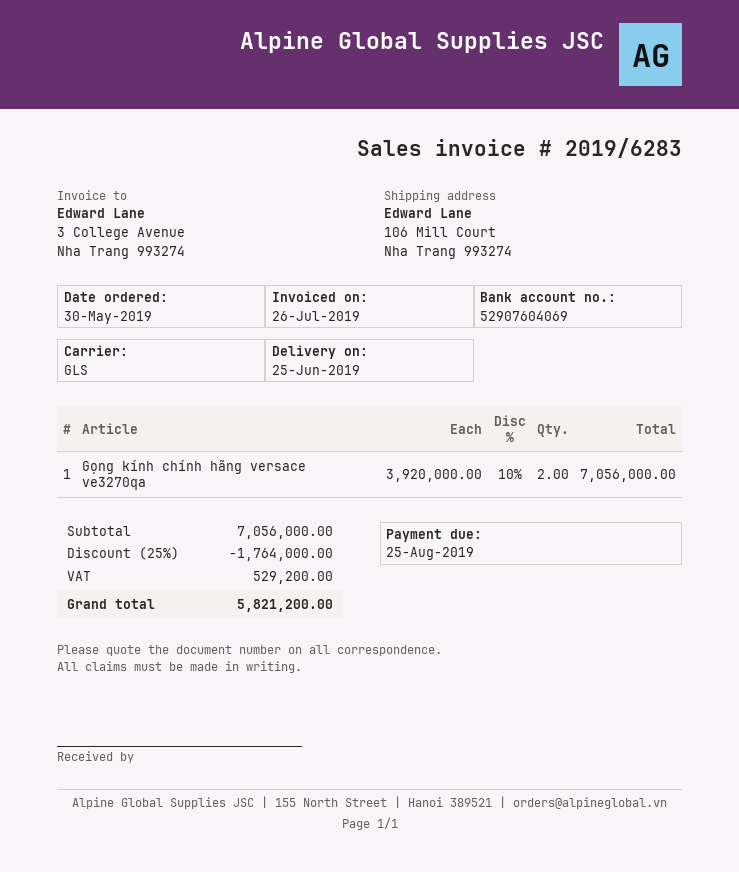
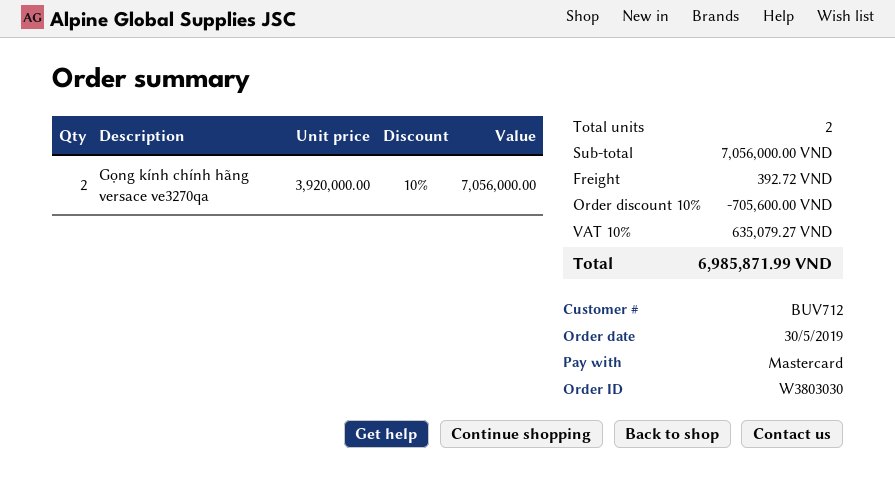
discount: 25% = 1764000.00 -> 10% = 705600.00
shipping: none -> 392.72
tax: 529200.00 -> 635079.27
total: 5821200.00 -> 6985871.99

